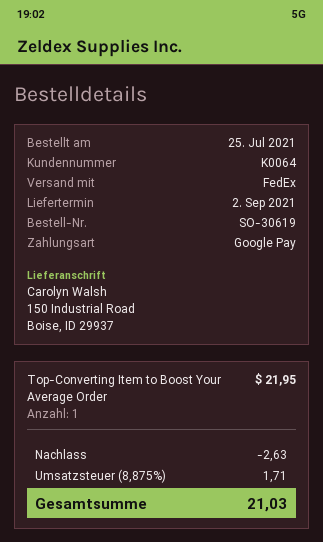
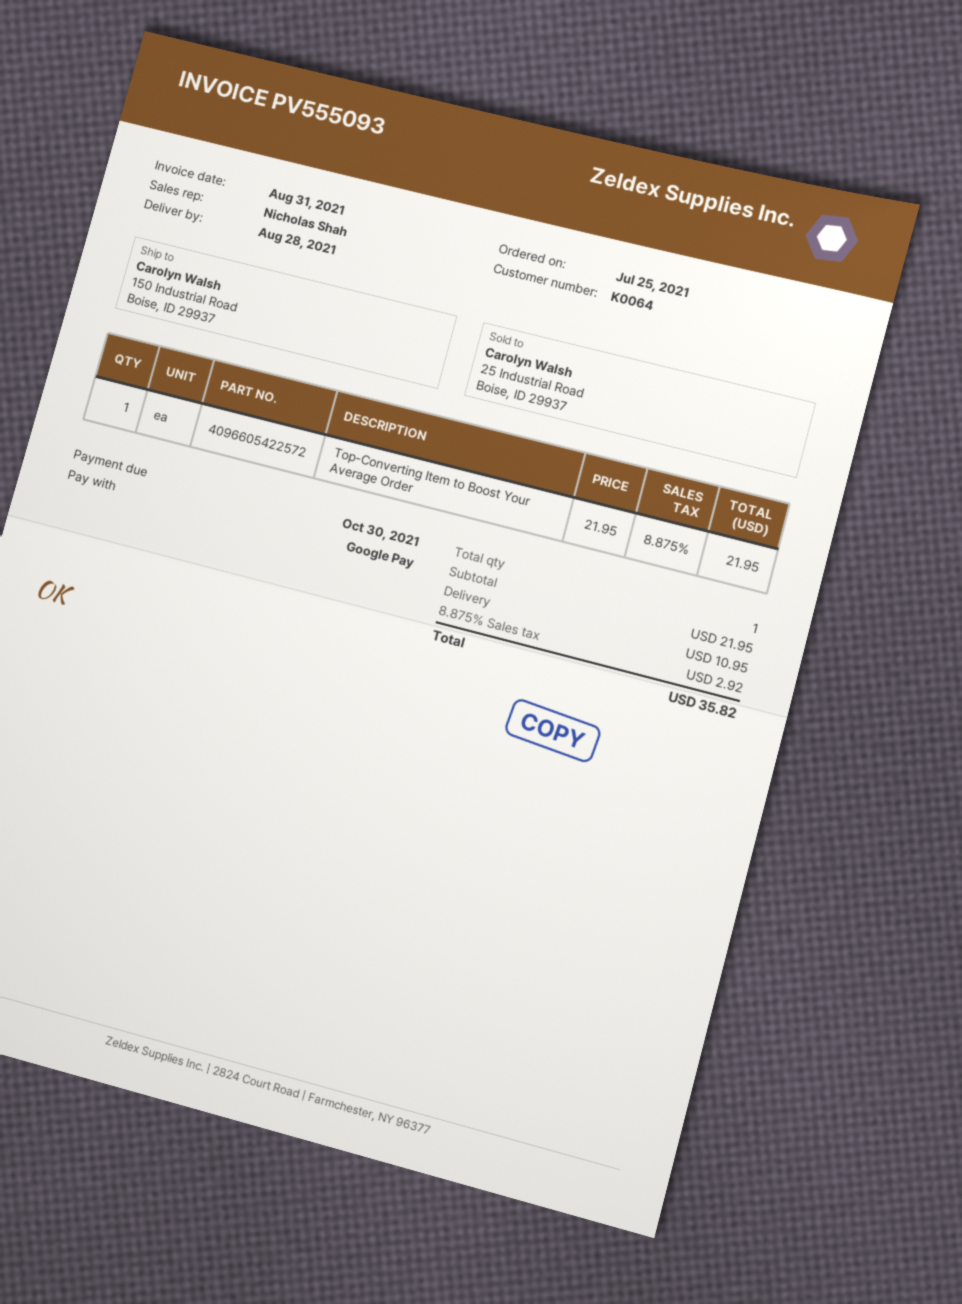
delivery date: 2021-09-02 -> 2021-08-28
discount: 2.63 -> none
shipping: none -> 10.95
tax: 8.875% = 1.71 -> 8.875% = 2.92
total: 21.03 -> 35.82

